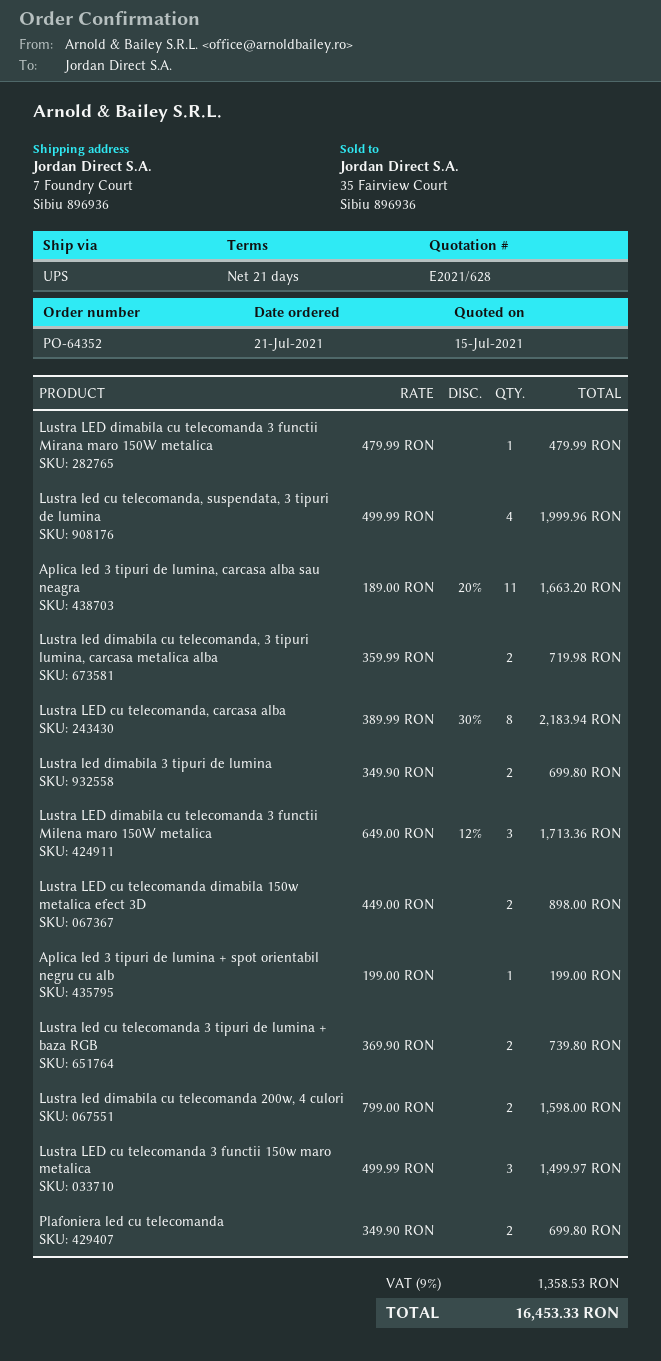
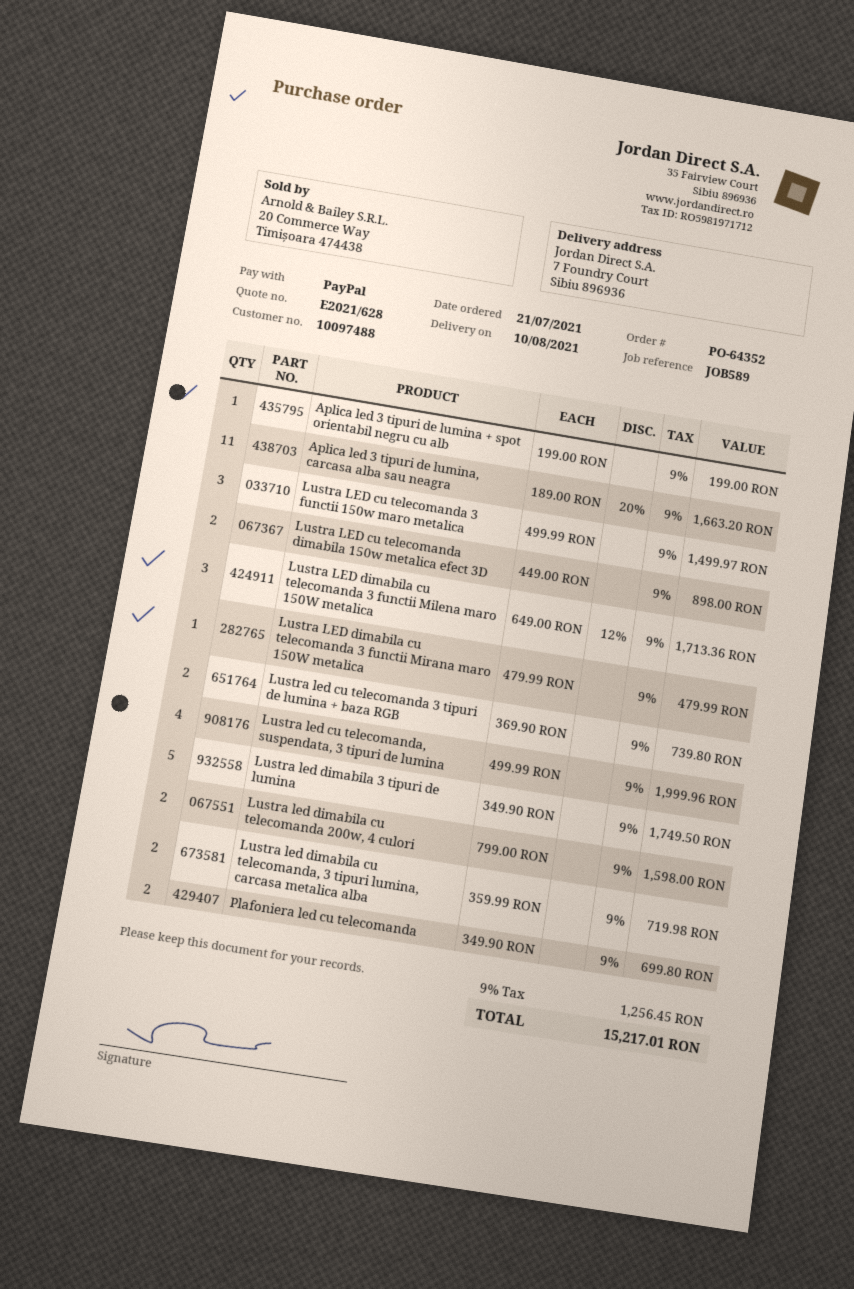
Lustra LED cu telecomanda, carcasa alba: 8 x 389.99 - 30% = 2183.94 -> none
Lustra led dimabila 3 tipuri de lumina: 2 x 349.90 = 699.80 -> 5 x 349.90 = 1749.50
tax: 9% = 1358.53 -> 9% = 1256.45
total: 16453.33 -> 15217.01

